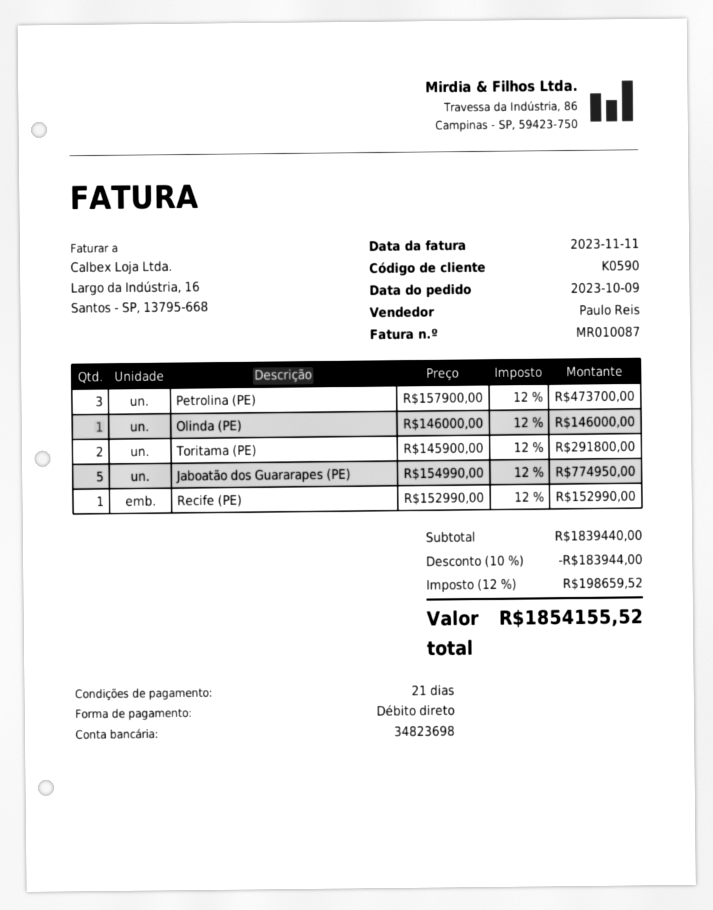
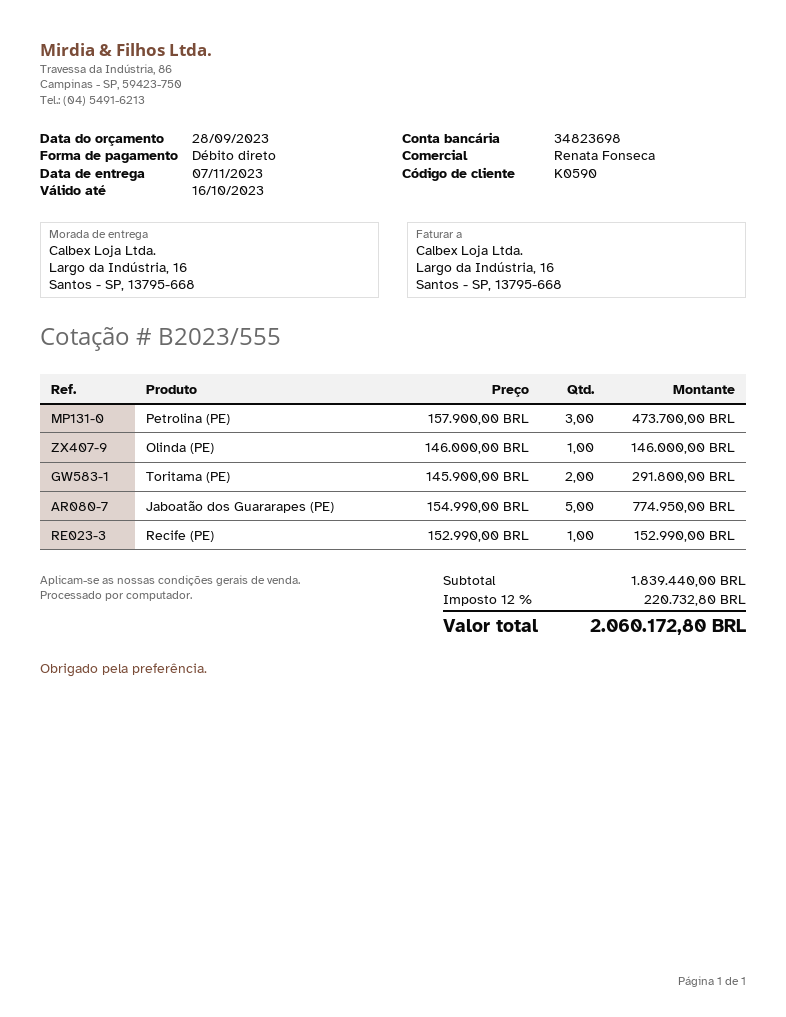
sales rep: Paulo Reis -> Renata Fonseca
discount: 10% = 183944.00 -> none
tax: 12% = 198659.52 -> 12% = 220732.80
total: 1854155.52 -> 2060172.80

